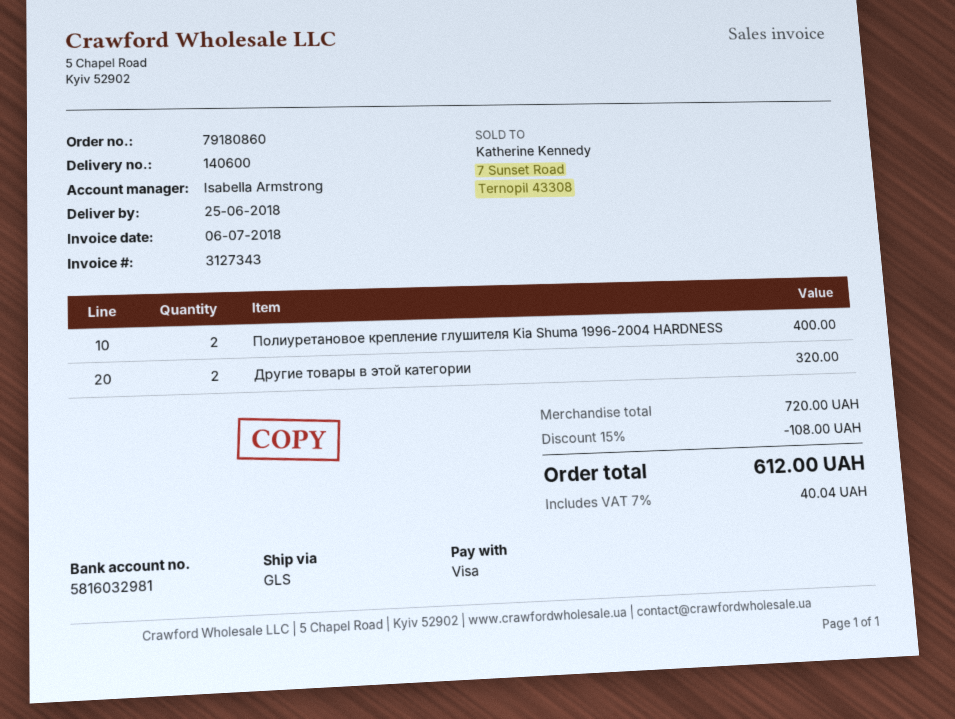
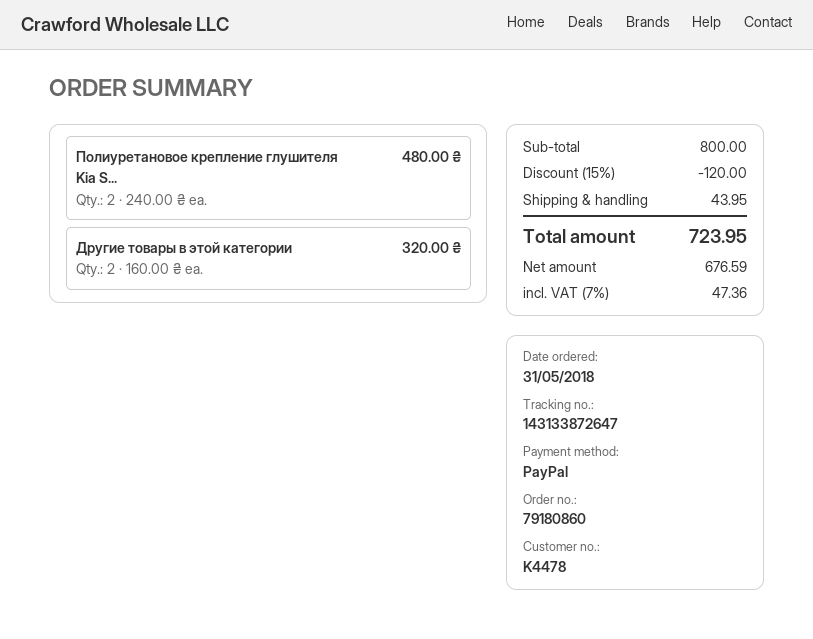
payment method: Visa -> PayPal
Полиуретановое крепление глушителя Kia Shuma 1996-2004 HARDNESS: 2 for 400.00 -> 2 for 480.00
subtotal: 720.00 -> 800.00
discount: 15% = 108.00 -> 15% = 120.00
shipping: none -> 43.95
tax: 7% = 40.04 -> 7% = 47.36
total: 612.00 -> 723.95

